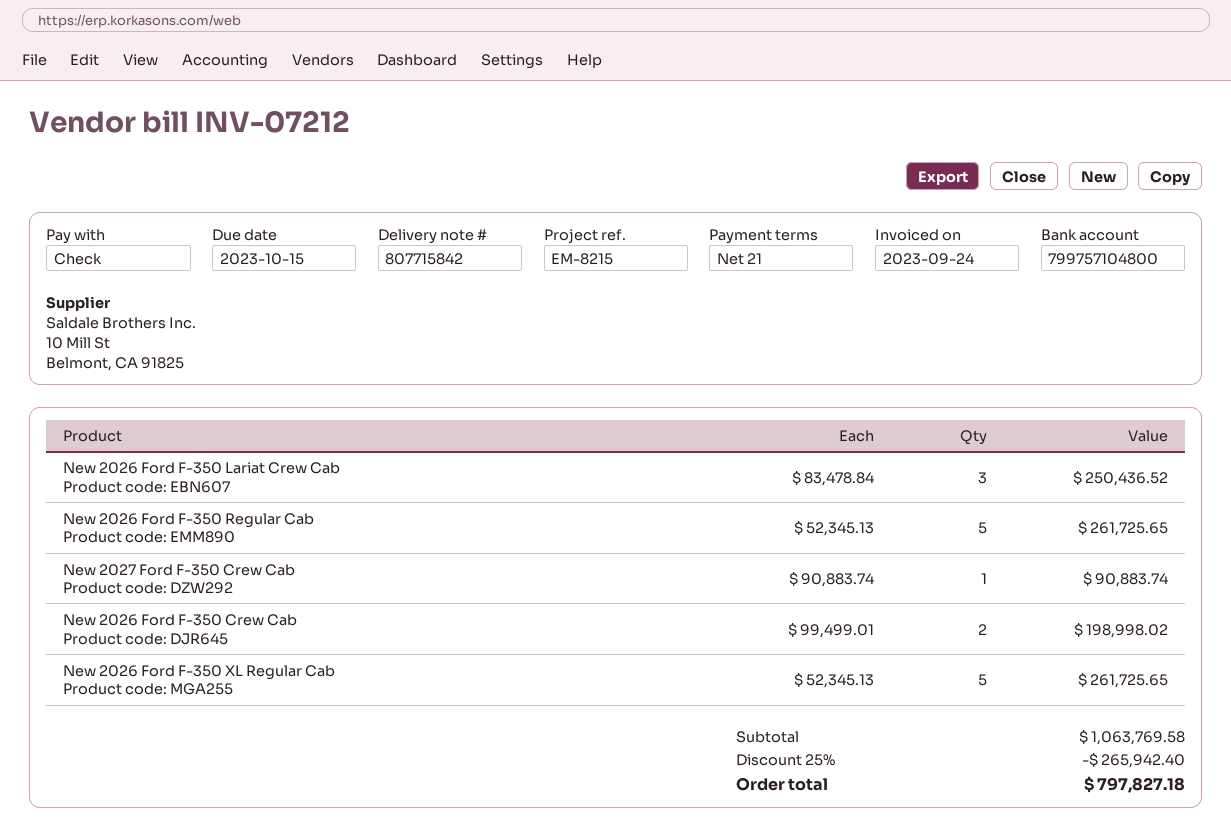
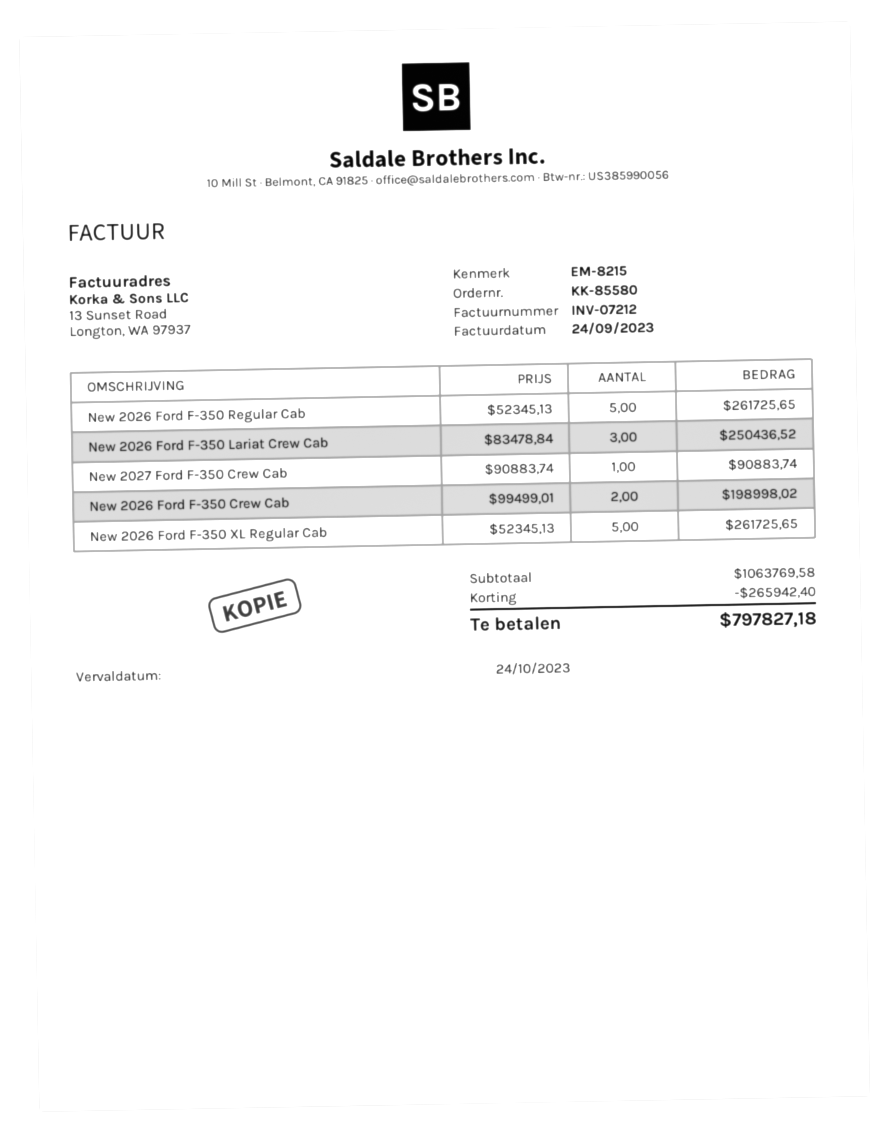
due date: 2023-10-15 -> 2023-10-24

